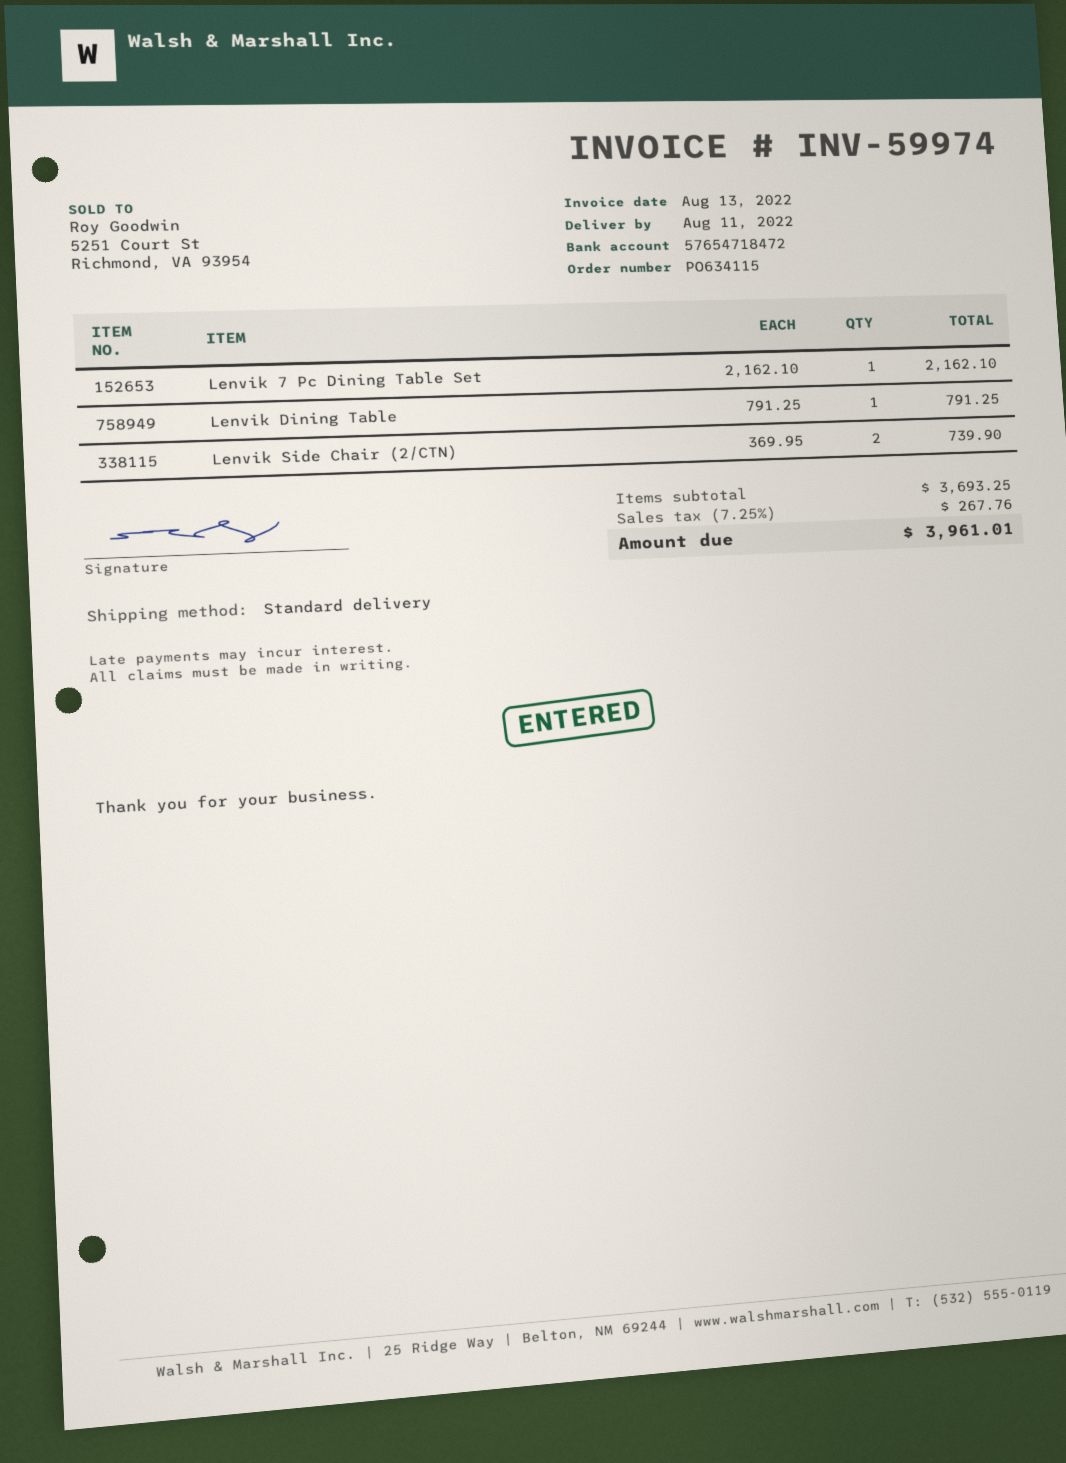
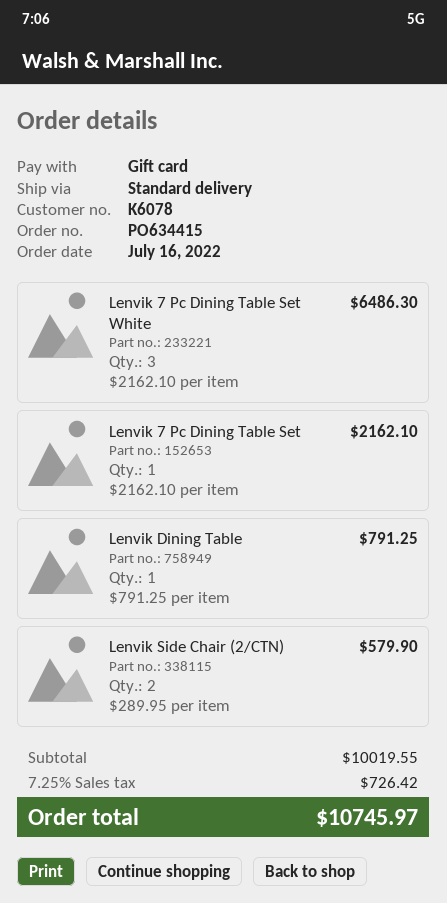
order number: PO634115 -> PO634415
Lenvik Side Chair (2/CTN): 2 x 369.95 = 739.90 -> 2 x 289.95 = 579.90
Lenvik 7 Pc Dining Table Set White: none -> 3 x 2162.10 = 6486.30
subtotal: 3693.25 -> 10019.55
tax: 7.25% = 267.76 -> 7.25% = 726.42
total: 3961.01 -> 10745.97

